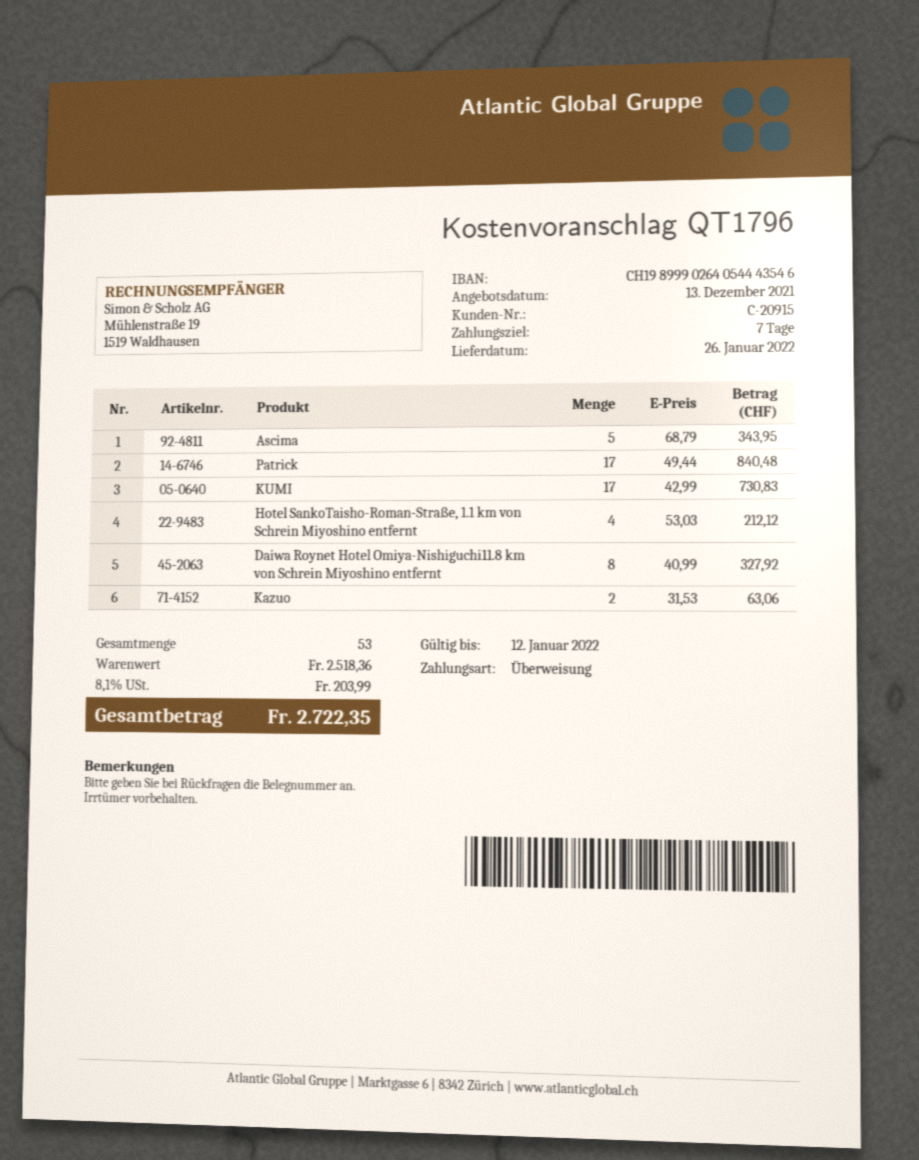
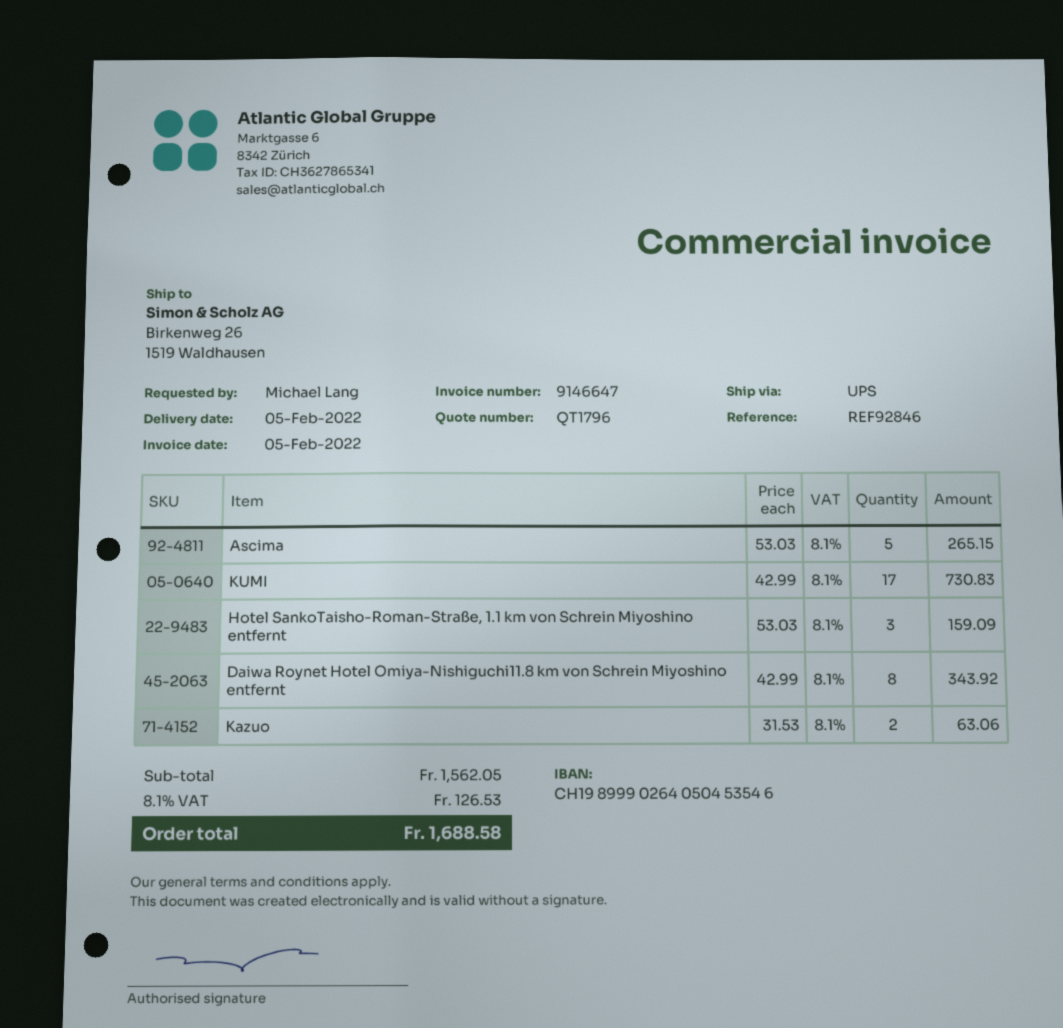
delivery date: 2022-01-26 -> 2022-02-05
bank account: CH1989990264054443546 -> CH1989990264050453546
Ascima: 5 x 68.79 = 343.95 -> 5 x 53.03 = 265.15
Patrick: 17 x 49.44 = 840.48 -> none
Hotel SankoTaisho-Roman-Straße, 1.1 km von Schrein Miyoshino entfernt: 4 x 53.03 = 212.12 -> 3 x 53.03 = 159.09
Daiwa Roynet Hotel Omiya-Nishiguchi11.8 km von Schrein Miyoshino entfernt: 8 x 40.99 = 327.92 -> 8 x 42.99 = 343.92
subtotal: 2518.36 -> 1562.05
tax: 8.1% = 203.99 -> 8.1% = 126.53
total: 2722.35 -> 1688.58

